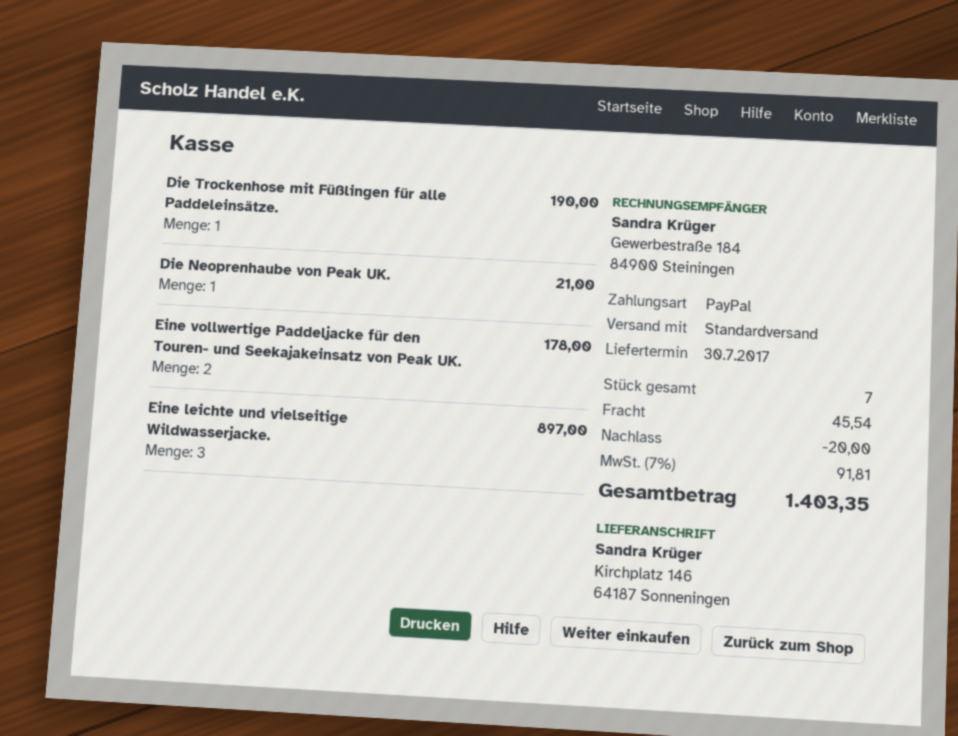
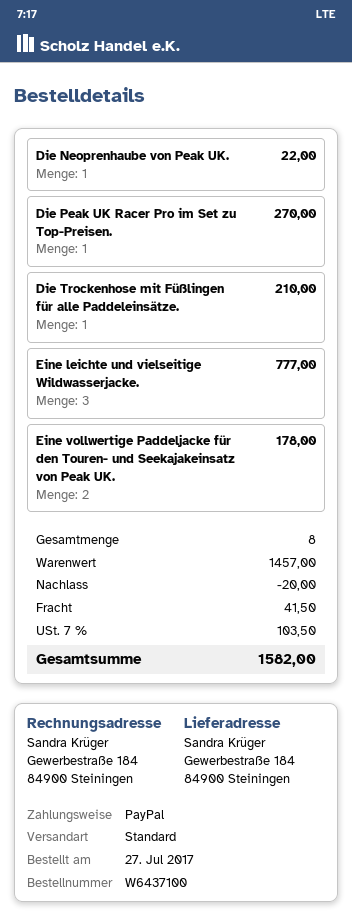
ship to: Kirchplatz 146, 64187 Sonneningen -> Gewerbestraße 184, 84900 Steiningen
Die Trockenhose mit Füßlingen für alle Paddeleinsätze.: 1 for 190.00 -> 1 for 210.00
Die Neoprenhaube von Peak UK.: 1 for 21.00 -> 1 for 22.00
Eine leichte und vielseitige Wildwasserjacke.: 3 for 897.00 -> 3 for 777.00
Die Peak UK Racer Pro im Set zu Top-Preisen.: none -> 1 for 270.00
total quantity: 7 -> 8
shipping: 45.54 -> 41.50
tax: 7% = 91.81 -> 7% = 103.50
total: 1403.35 -> 1582.00

